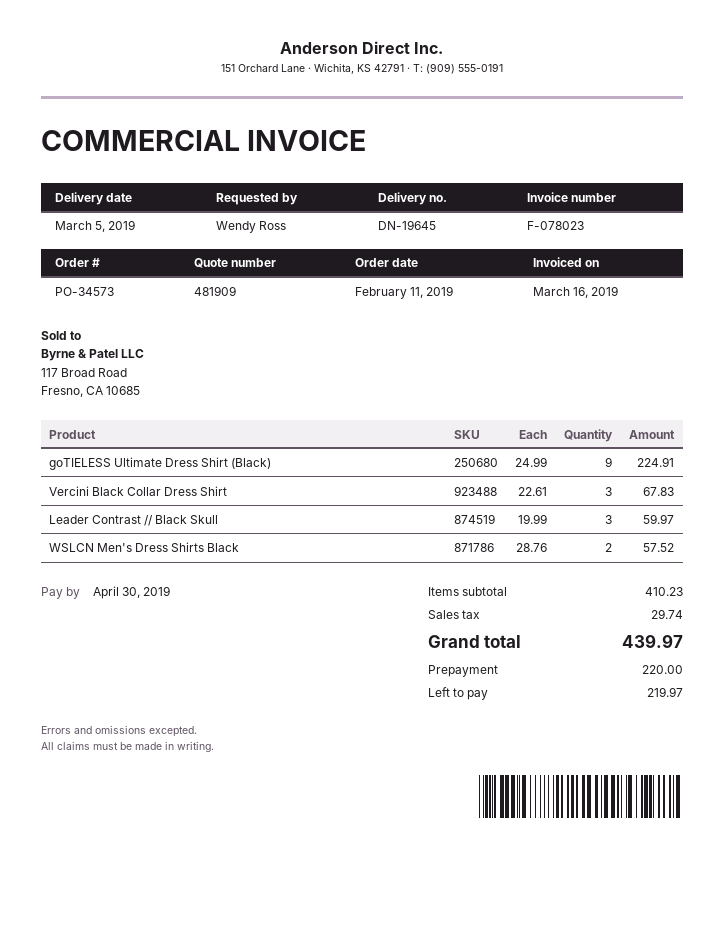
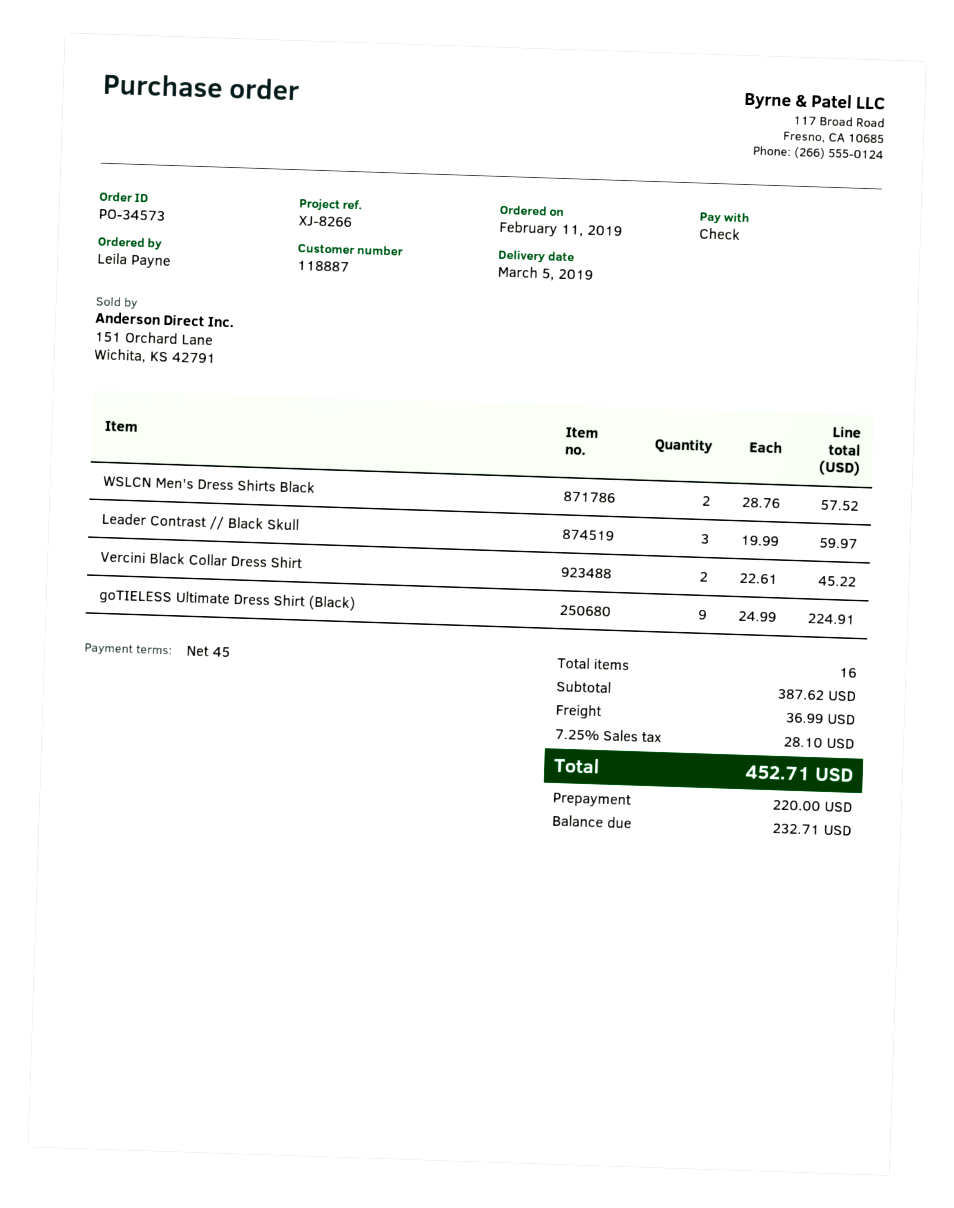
ordered by: Wendy Ross -> Leila Payne
Vercini Black Collar Dress Shirt: 3 x 22.61 = 67.83 -> 2 x 22.61 = 45.22
subtotal: 410.23 -> 387.62
shipping: none -> 36.99
tax: 29.74 -> 28.10
total: 439.97 -> 452.71
balance: 219.97 -> 232.71

